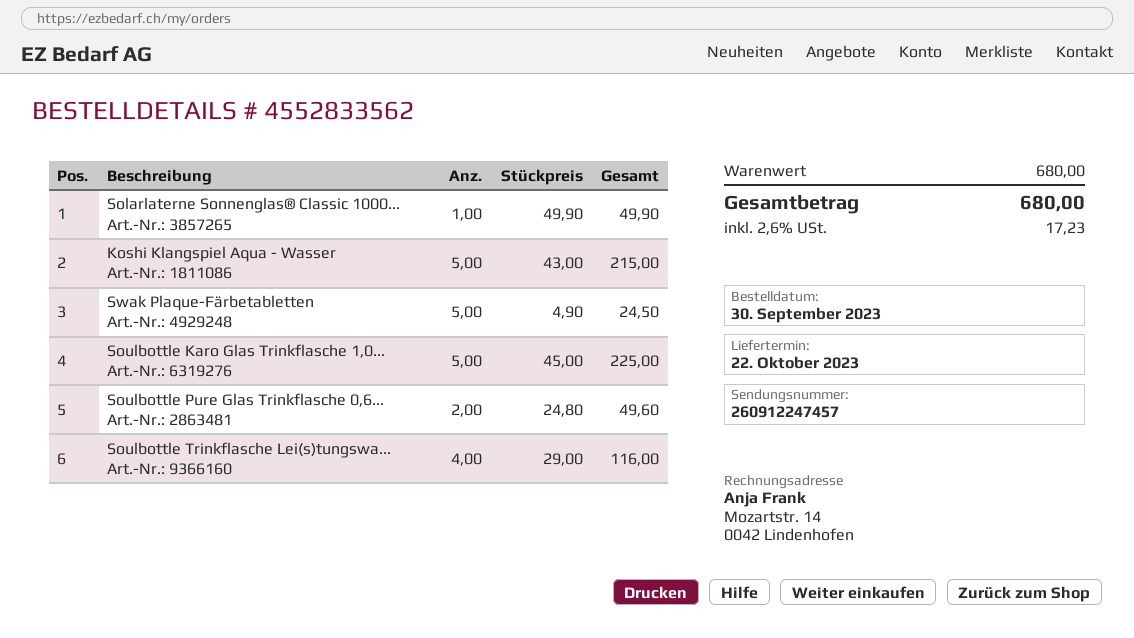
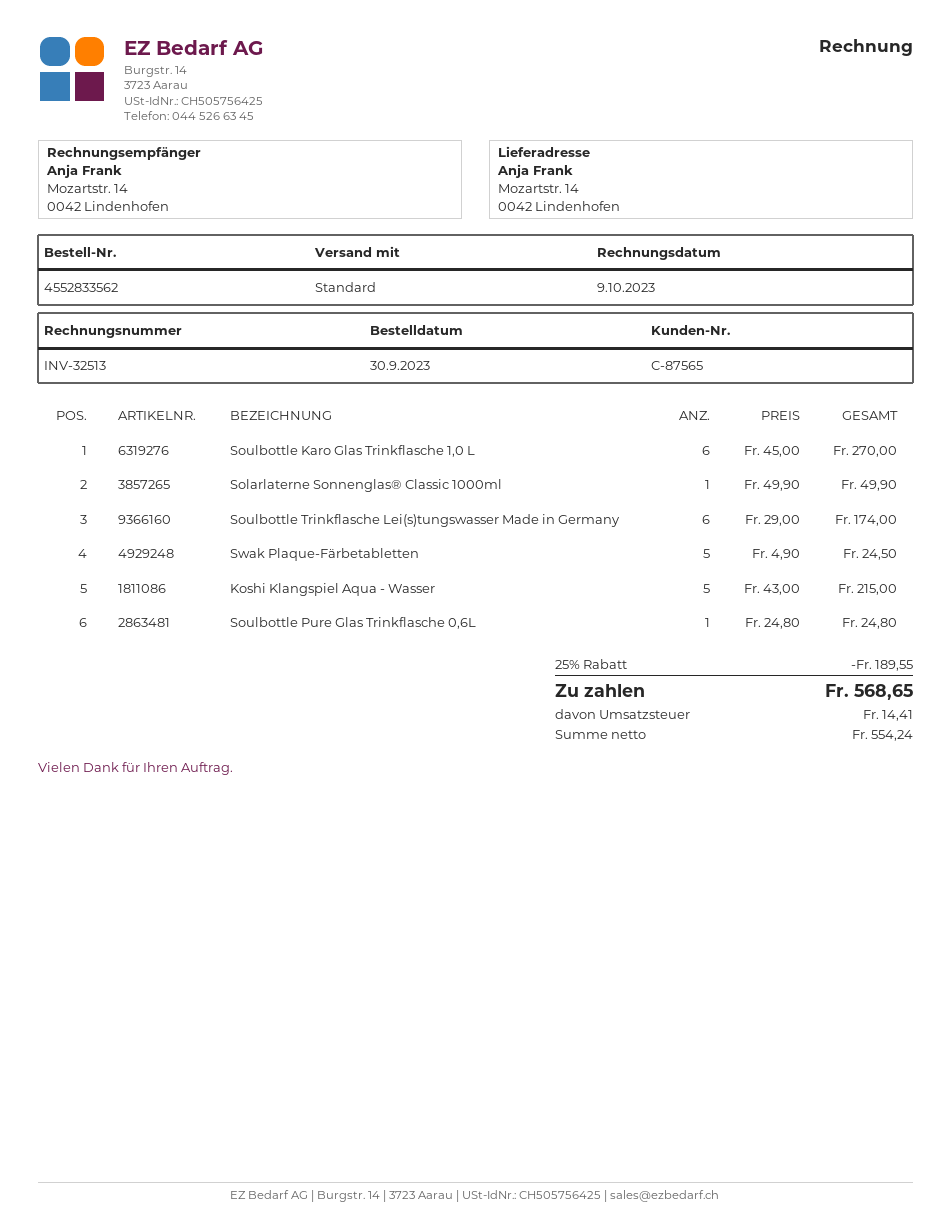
Soulbottle Karo Glas Trinkflasche 1,0...: 5 x 45.00 = 225.00 -> 6 x 45.00 = 270.00
Soulbottle Pure Glas Trinkflasche 0,6...: 2 x 24.80 = 49.60 -> 1 x 24.80 = 24.80
Soulbottle Trinkflasche Lei(s)tungswa...: 4 x 29.00 = 116.00 -> 6 x 29.00 = 174.00
discount: none -> 25% = 189.55
tax: 17.23 -> 14.41
total: 680.00 -> 568.65

